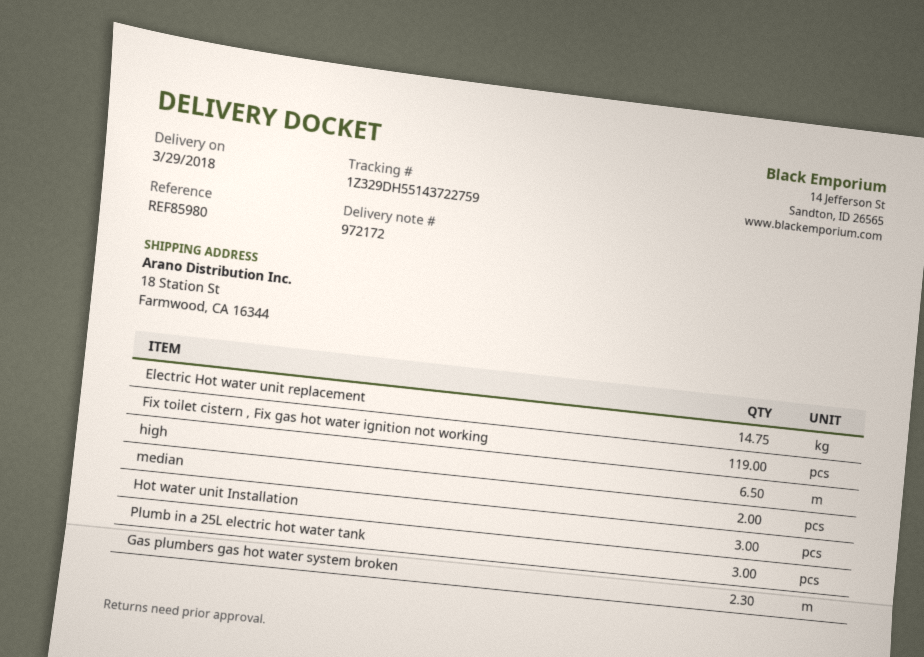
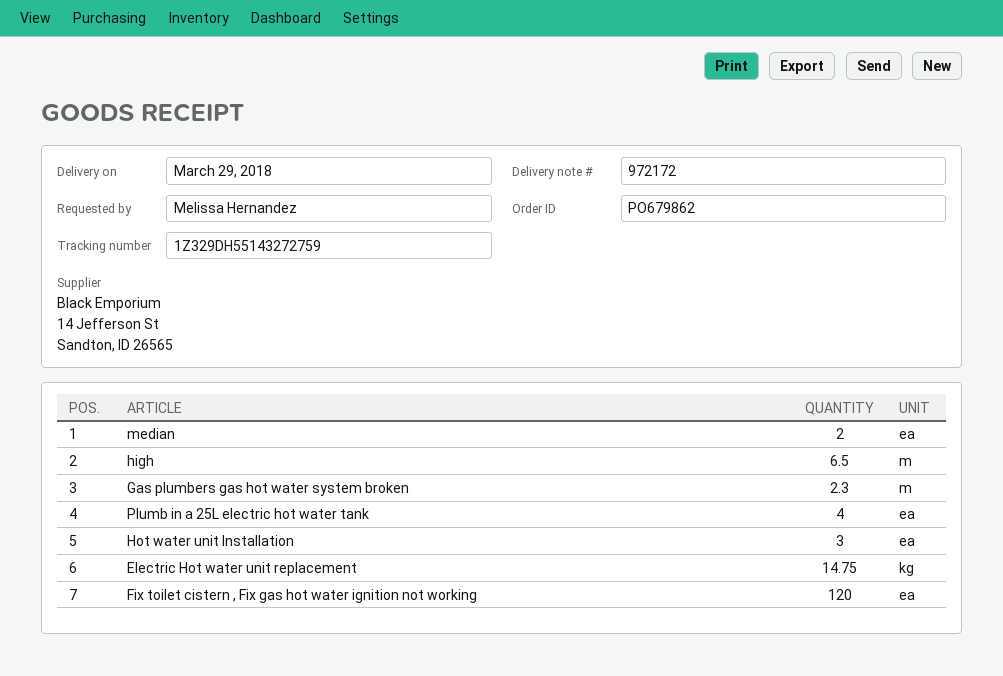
tracking number: 1Z329DH55143722759 -> 1Z329DH55143272759
Fix toilet cistern , Fix gas hot water ignition not working: 119 -> 120
Plumb in a 25L electric hot water tank: 3 -> 4

